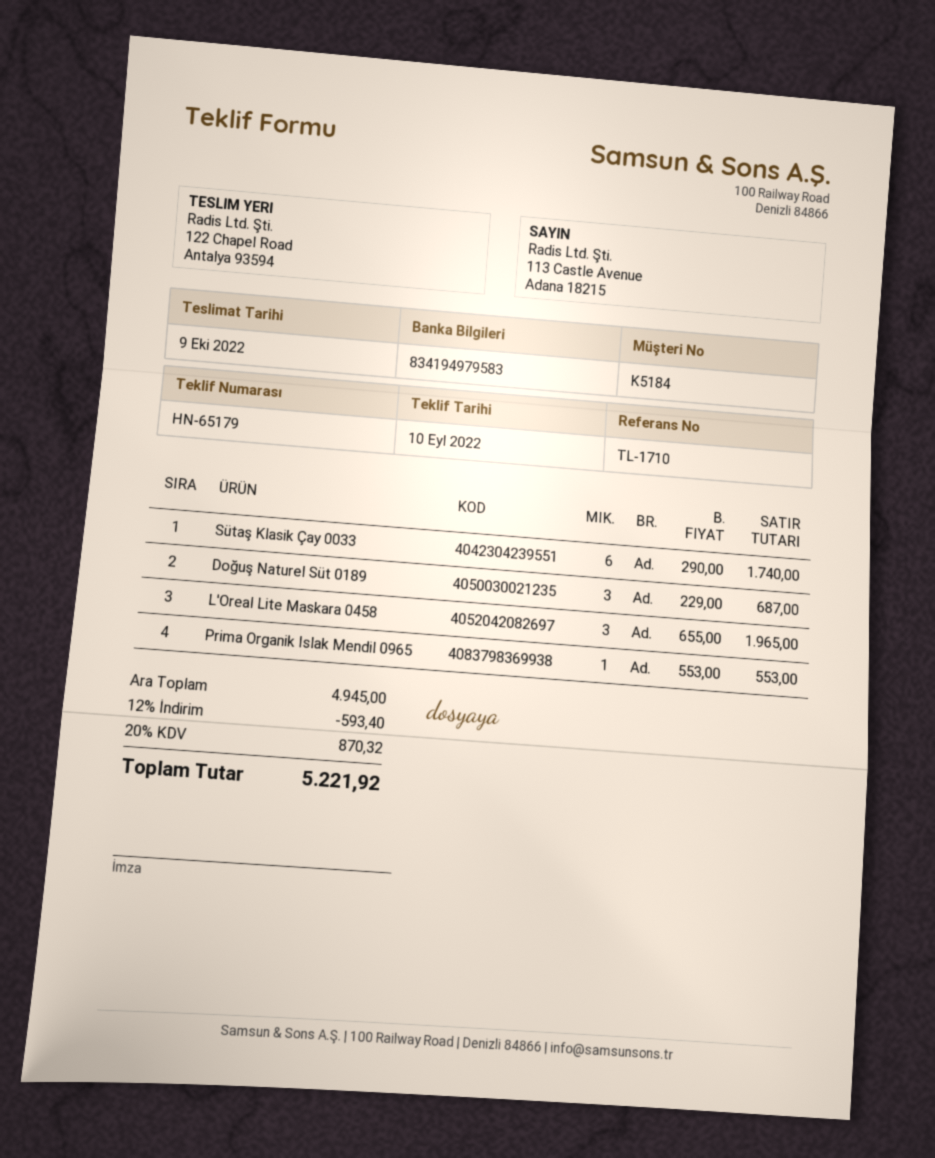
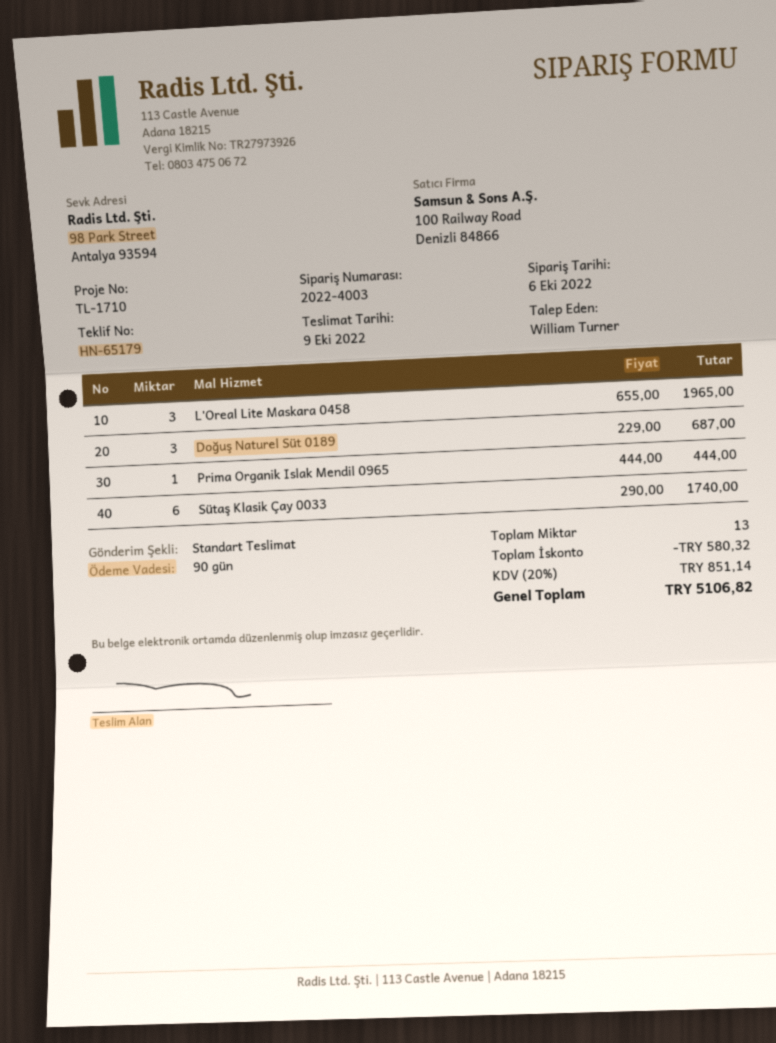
ship to: 122 Chapel Road, Antalya 93594 -> 98 Park Street, Antalya 93594
Prima Organik Islak Mendil 0965: 1 x 553.00 = 553.00 -> 1 x 444.00 = 444.00
discount: 593.40 -> 580.32
tax: 20% = 870.32 -> 20% = 851.14
total: 5221.92 -> 5106.82

